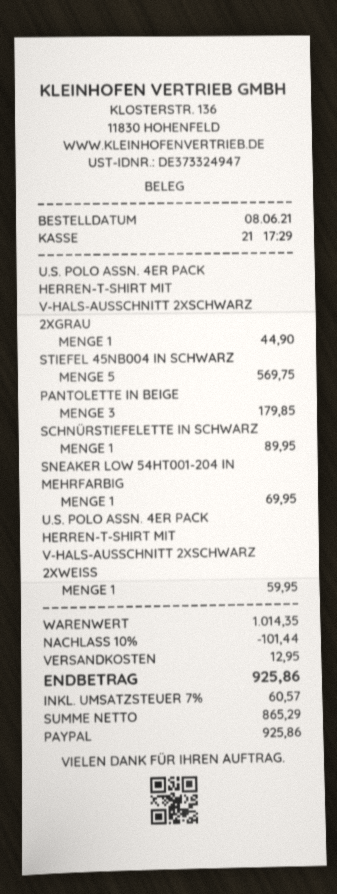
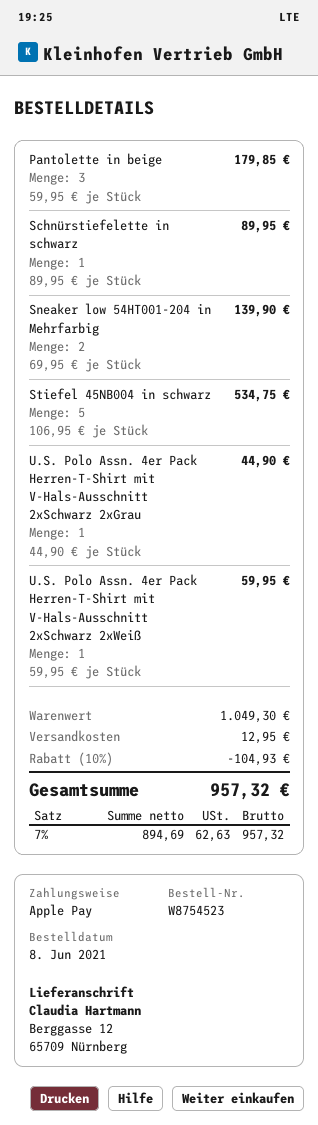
payment method: PayPal -> Apple Pay
STIEFEL 45NB004 IN SCHWARZ: 5 for 569.75 -> 5 for 534.75
SNEAKER LOW 54HT001-204 IN MEHRFARBIG: 1 for 69.95 -> 2 for 139.90
subtotal: 1014.35 -> 1049.30
discount: 10% = 101.44 -> 10% = 104.93
net: 865.29 -> 894.69
tax: 7% = 60.57 -> 7% = 62.63
total: 925.86 -> 957.32

